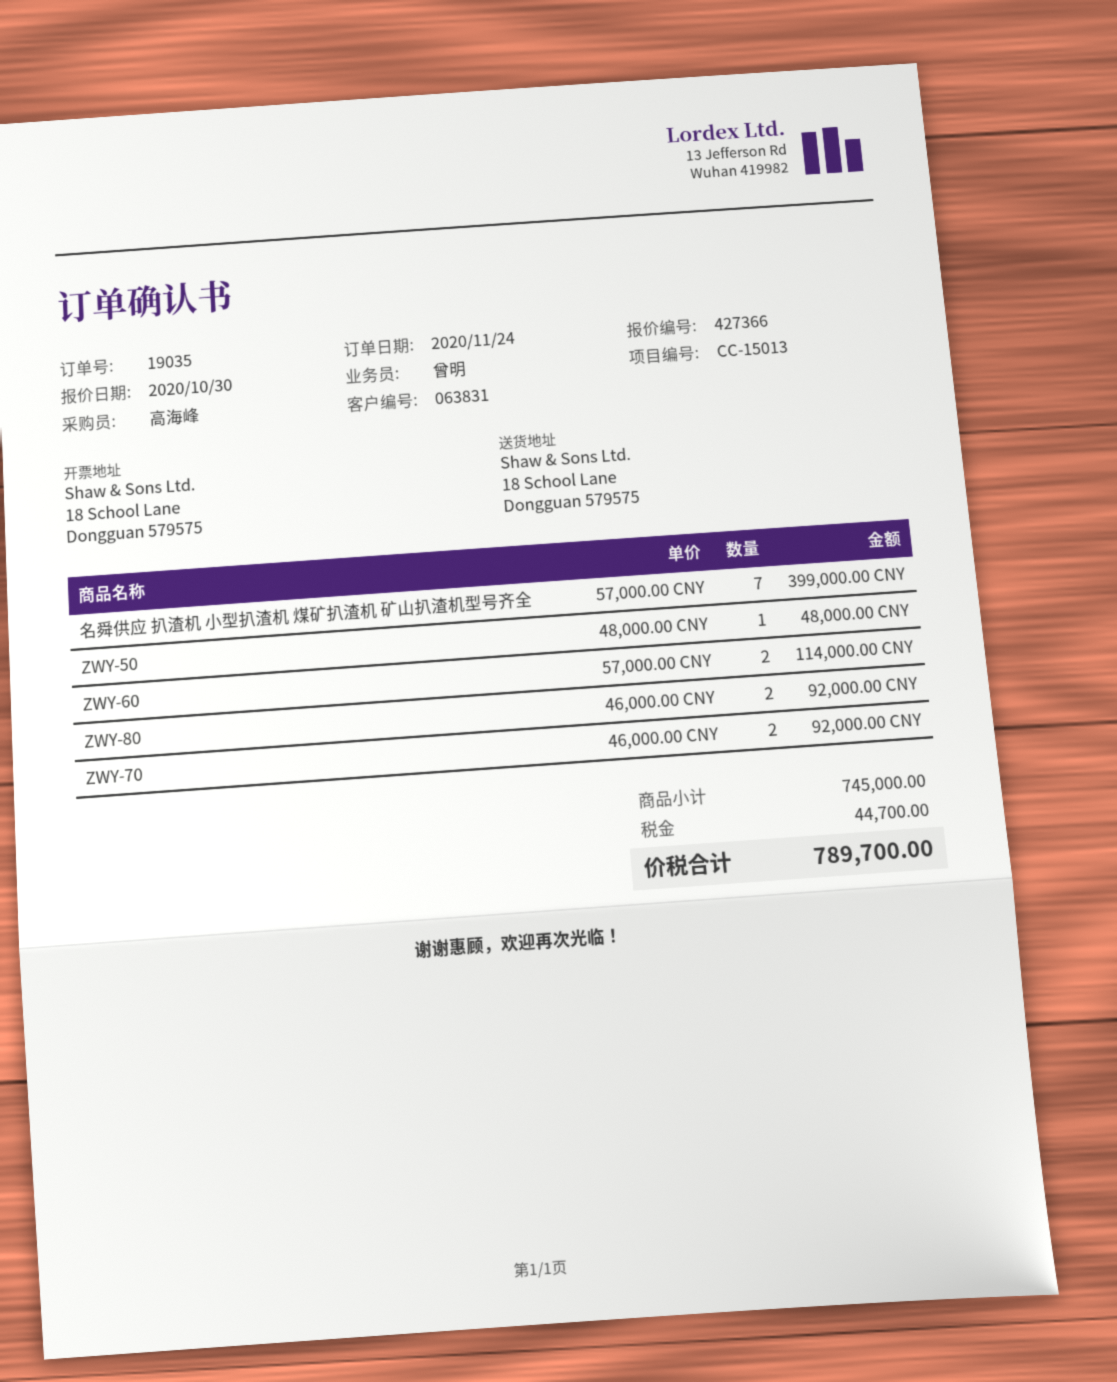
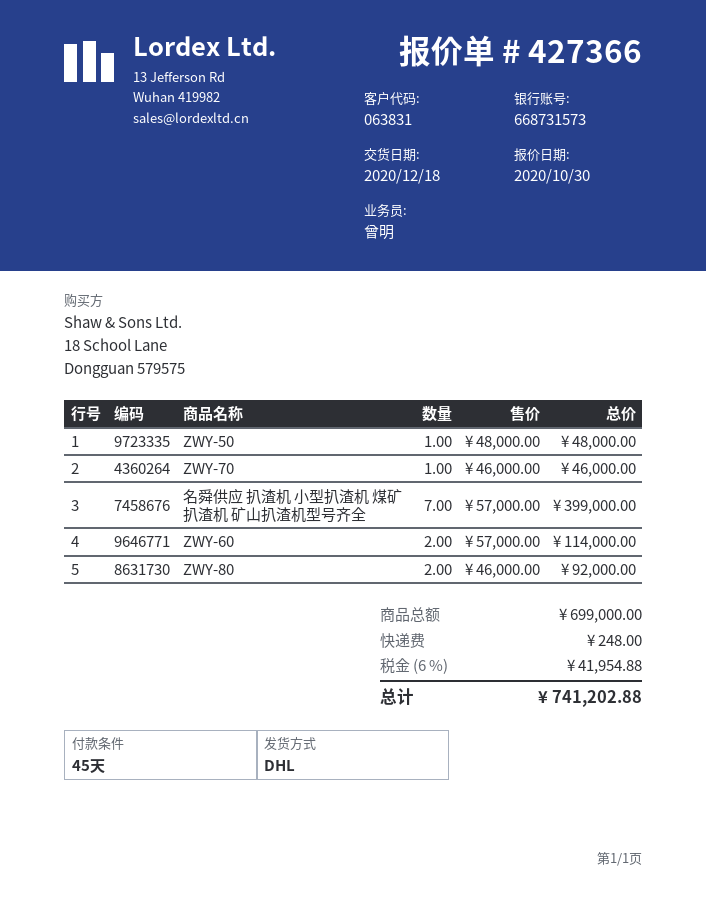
ZWY-70: 2 x 46000.00 = 92000.00 -> 1 x 46000.00 = 46000.00
subtotal: 745000.00 -> 699000.00
shipping: none -> 248.00
tax: 44700.00 -> 41954.88
total: 789700.00 -> 741202.88

